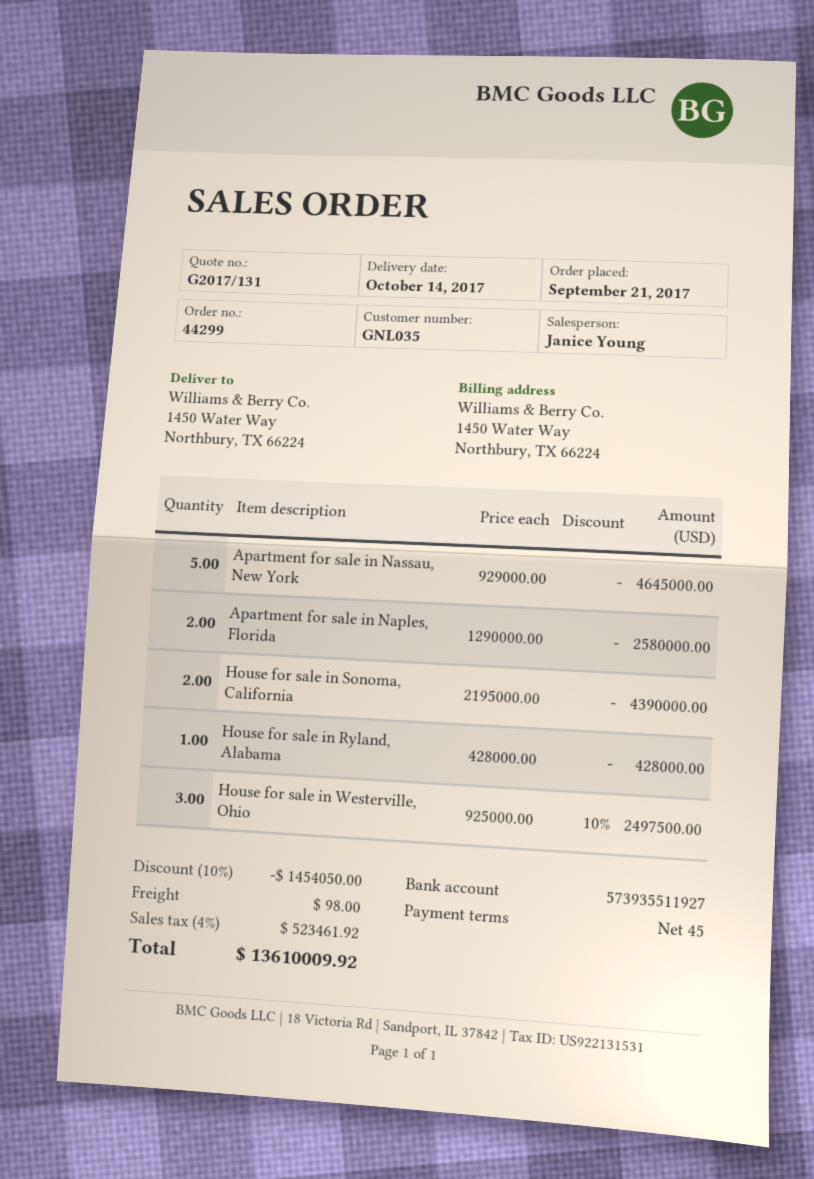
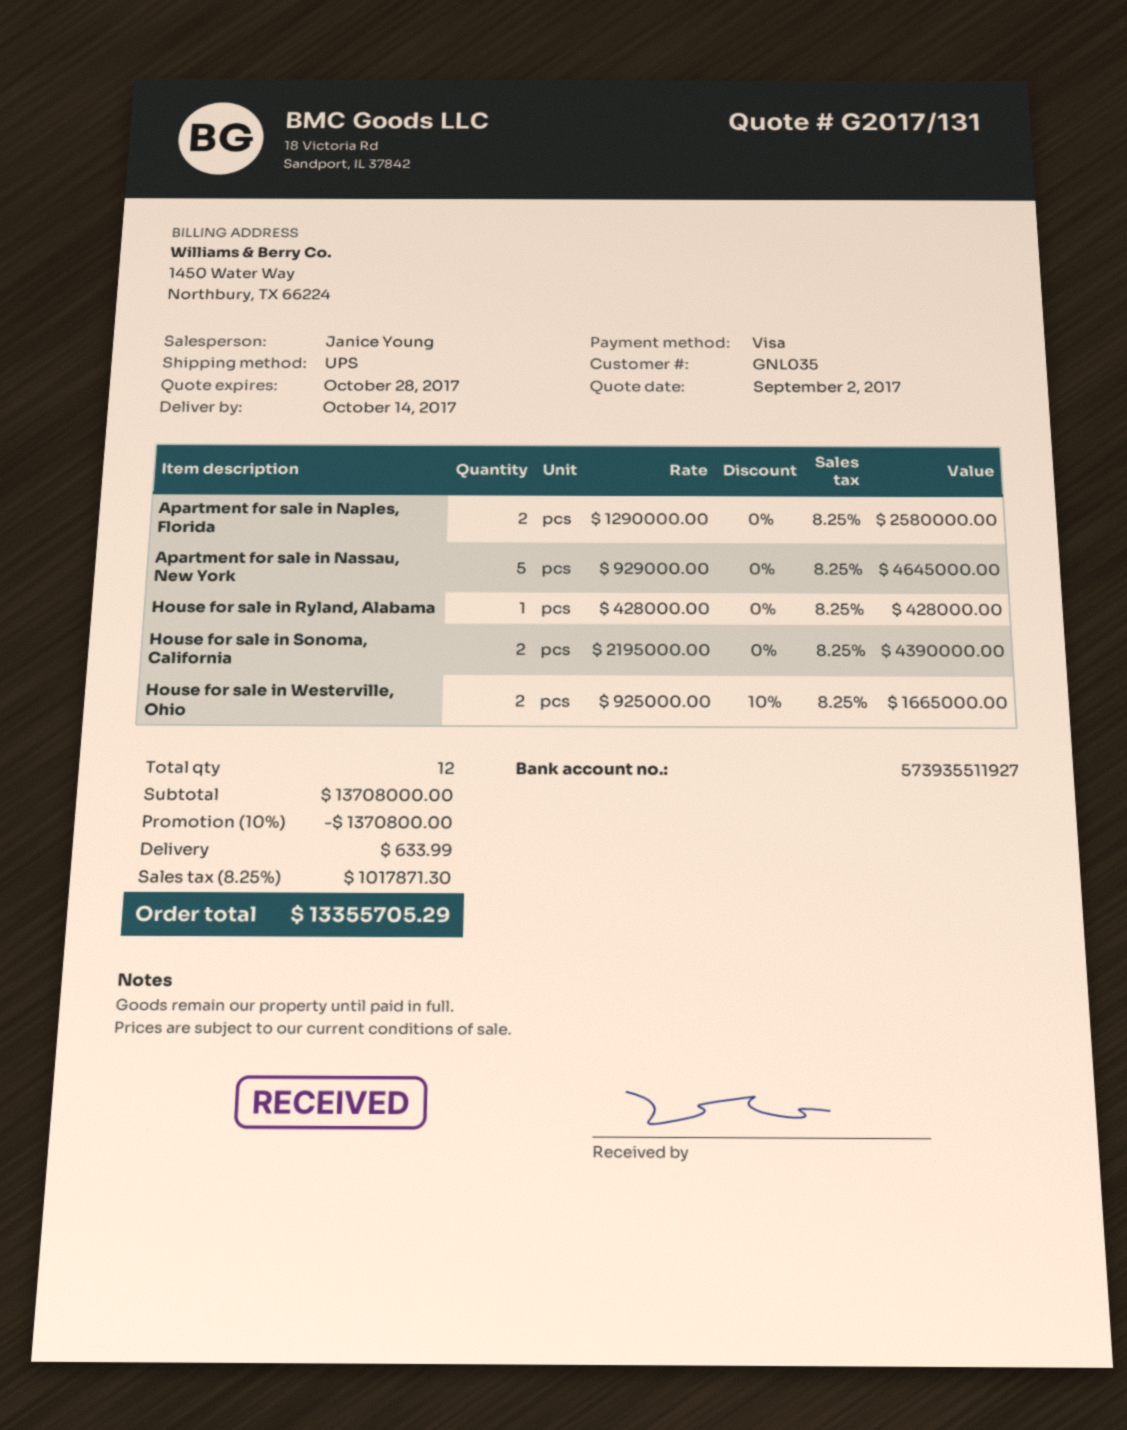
House for sale in Westerville, Ohio: 3 x 925000.00 - 10% = 2497500.00 -> 2 x 925000.00 - 10% = 1665000.00
discount: 10% = 1454050.00 -> 10% = 1370800.00
shipping: 98.00 -> 633.99
tax: 4% = 523461.92 -> 8.25% = 1017871.30
total: 13610009.92 -> 13355705.29

